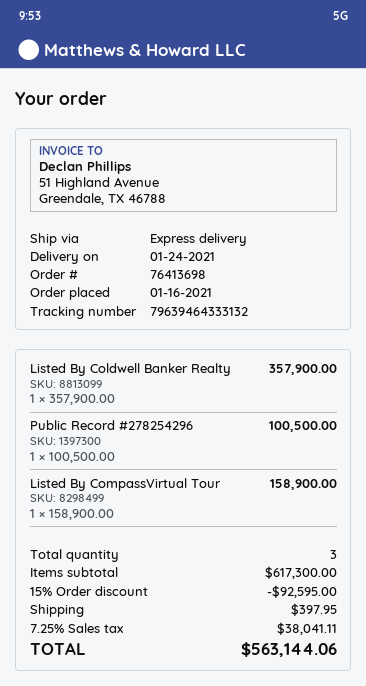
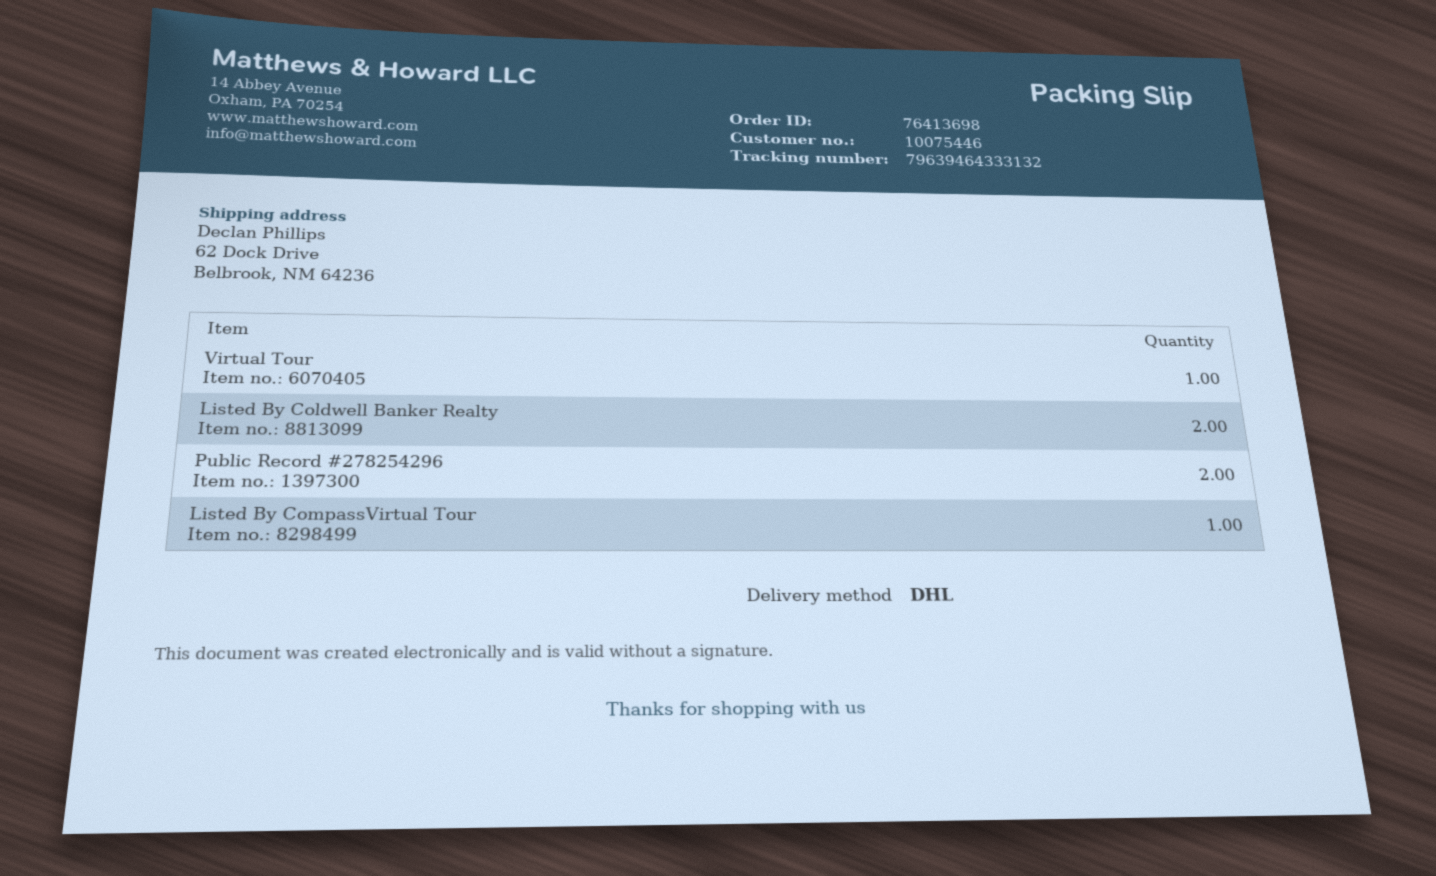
shipping method: express -> DHL
Listed By Coldwell Banker Realty: 1 -> 2
Public Record #278254296: 1 -> 2
Virtual Tour: none -> 1

